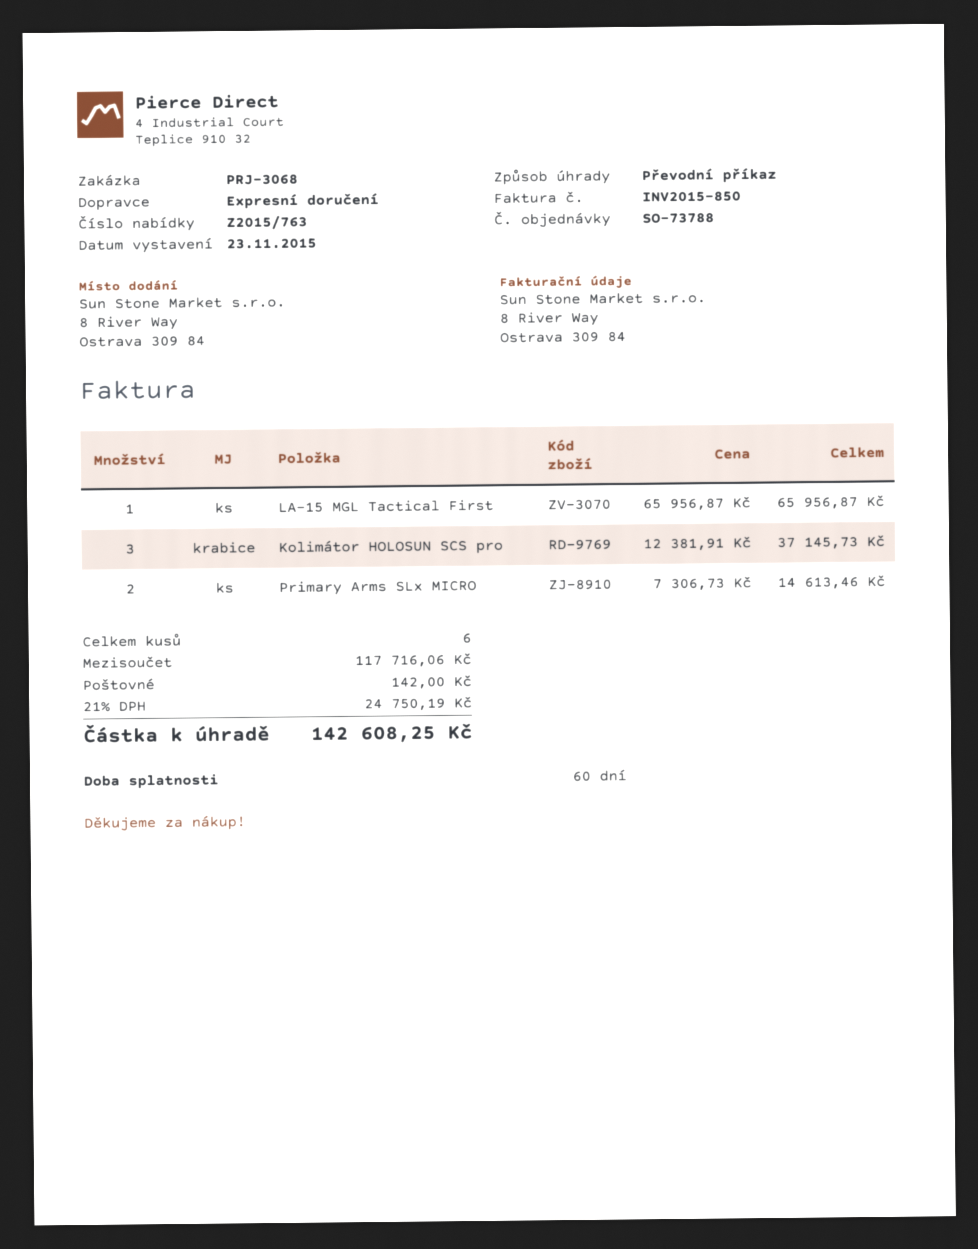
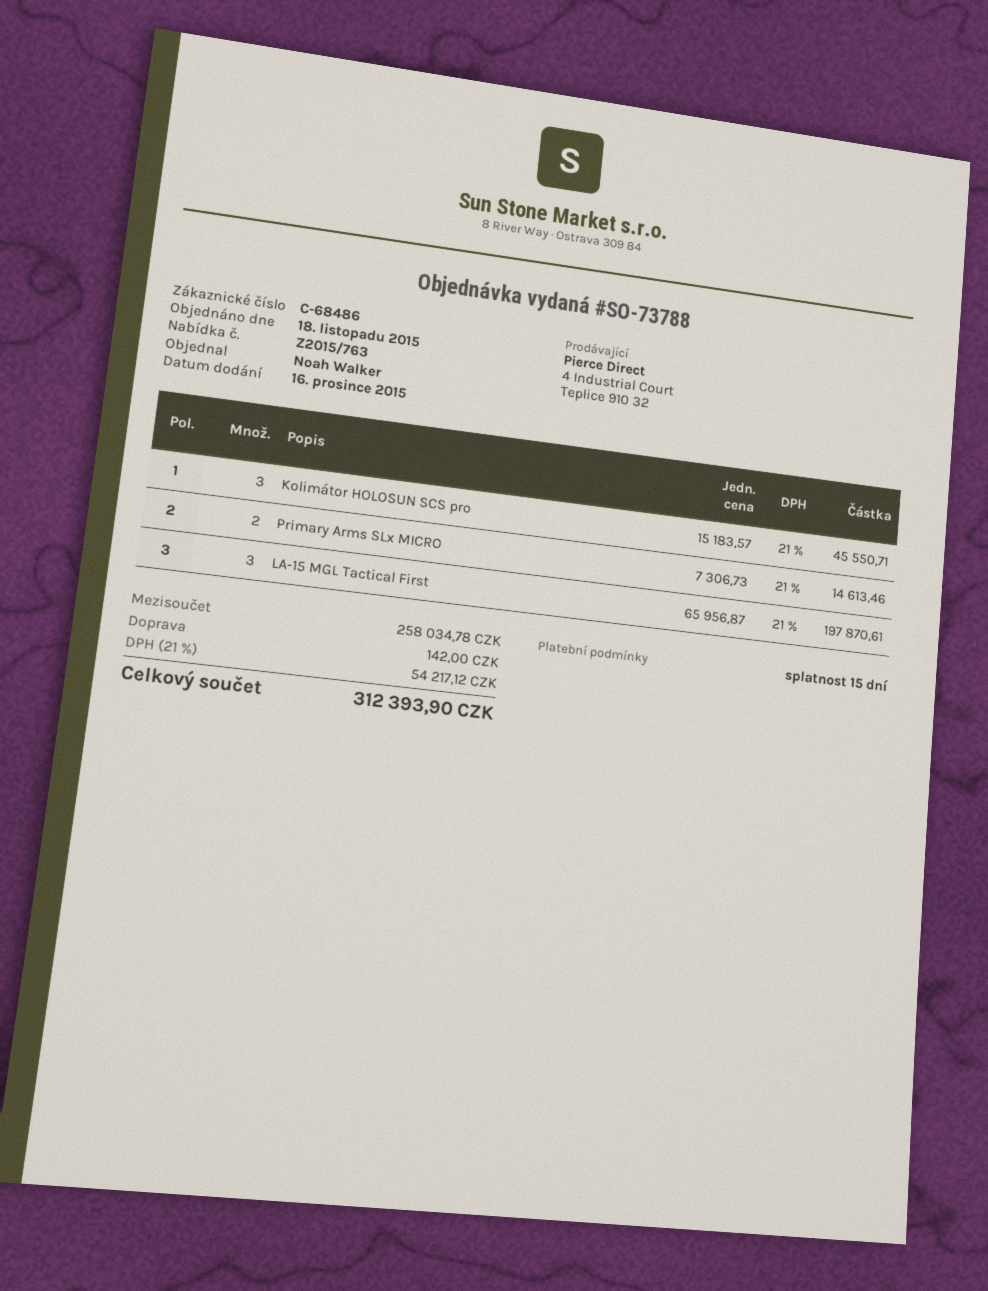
payment terms: 60 days -> 15 days
LA-15 MGL Tactical First: 1 x 65956.87 = 65956.87 -> 3 x 65956.87 = 197870.61
Kolimátor HOLOSUN SCS pro: 3 x 12381.91 = 37145.73 -> 3 x 15183.57 = 45550.71
subtotal: 117716.06 -> 258034.78
tax: 21% = 24750.19 -> 21% = 54217.12
total: 142608.25 -> 312393.90

